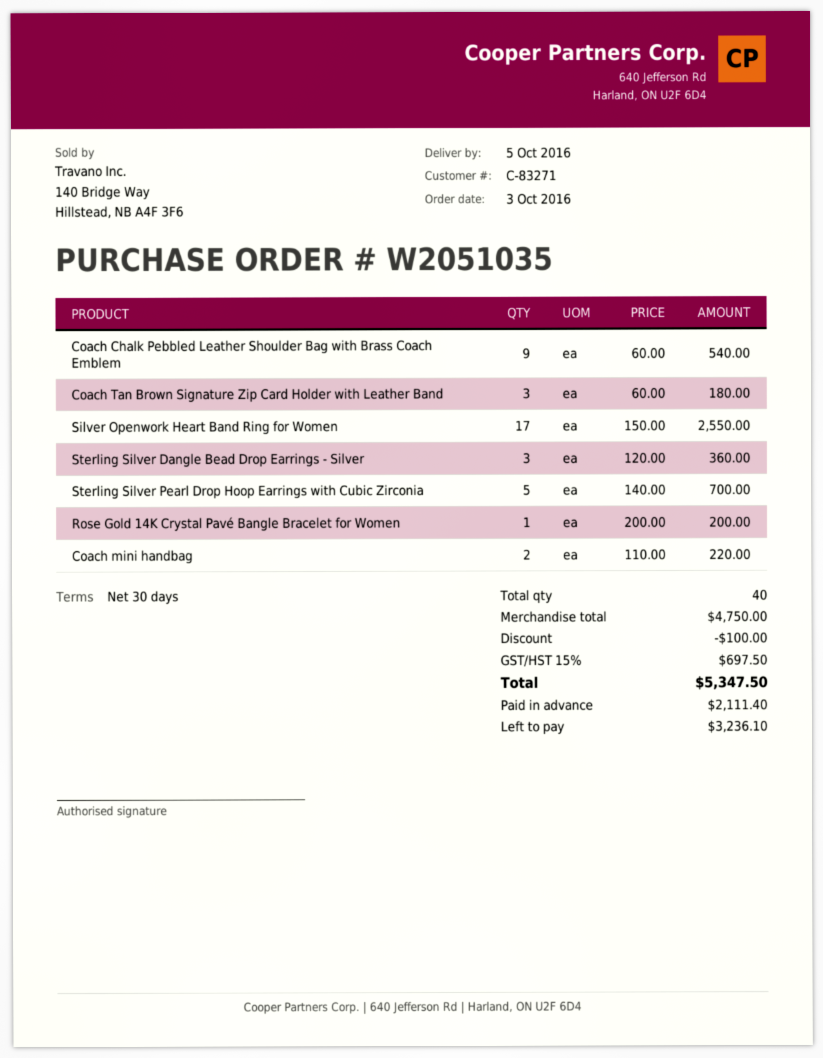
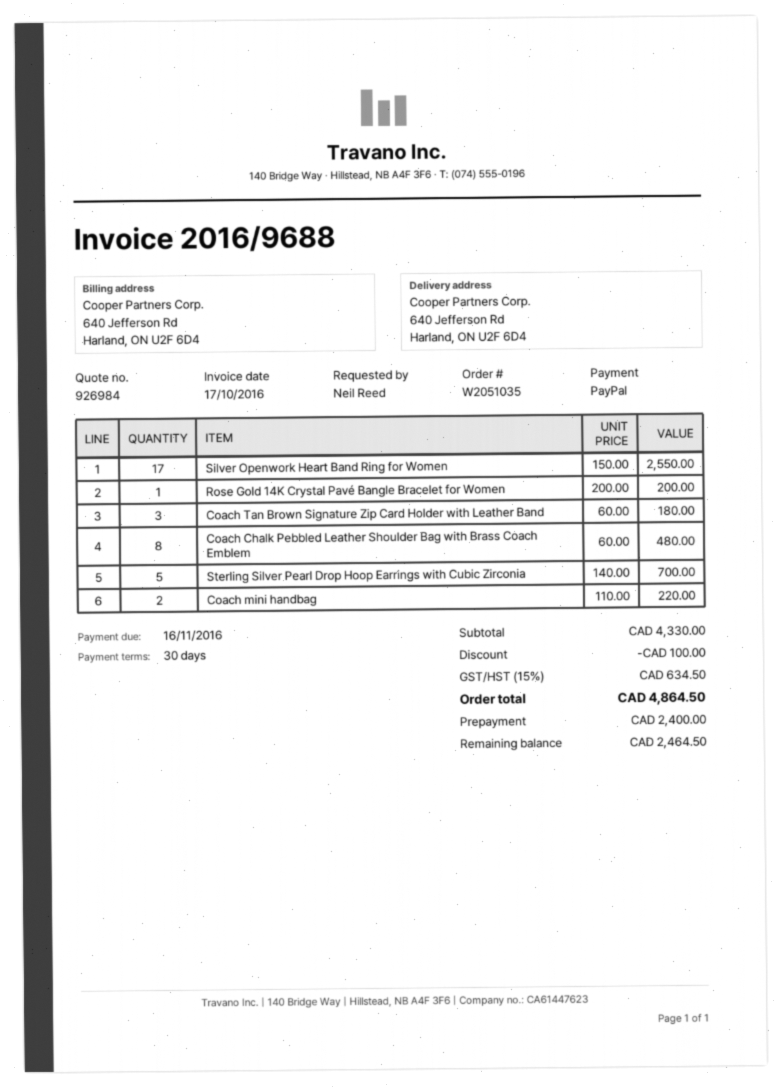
Coach Chalk Pebbled Leather Shoulder Bag with Brass Coach Emblem: 9 x 60.00 = 540.00 -> 8 x 60.00 = 480.00
Sterling Silver Dangle Bead Drop Earrings - Silver: 3 x 120.00 = 360.00 -> none
subtotal: 4750.00 -> 4330.00
tax: 15% = 697.50 -> 15% = 634.50
total: 5347.50 -> 4864.50
deposit: 2111.40 -> 2400.00
balance: 3236.10 -> 2464.50

